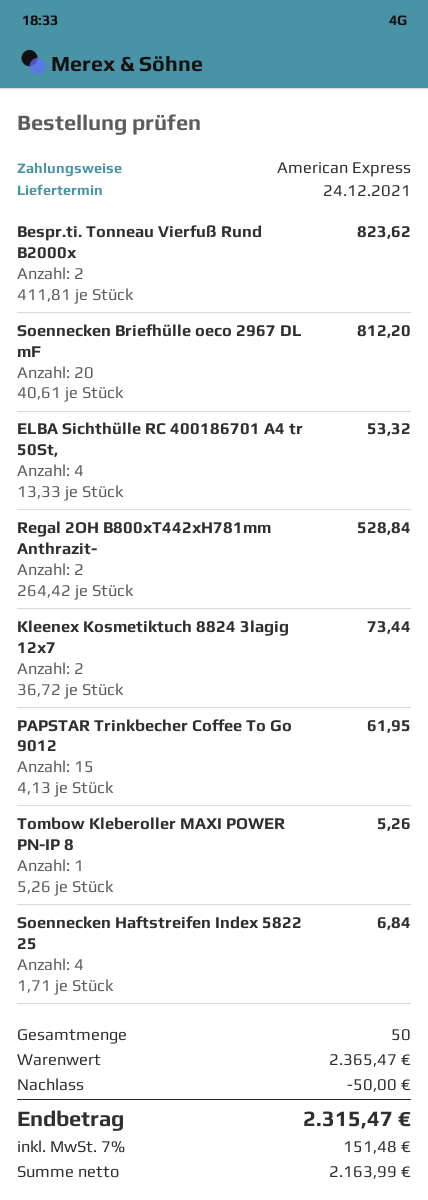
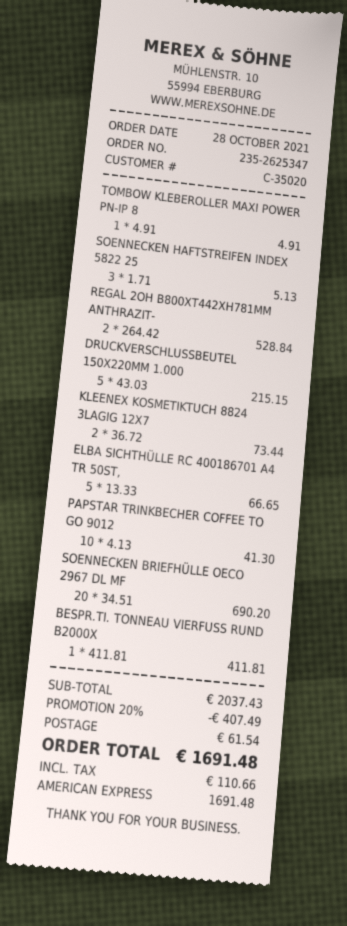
Bespr.ti. Tonneau Vierfuß Rund B2000x: 2 x 411.81 = 823.62 -> 1 x 411.81 = 411.81
Soennecken Briefhülle oeco 2967 DL mF: 20 x 40.61 = 812.20 -> 20 x 34.51 = 690.20
ELBA Sichthülle RC 400186701 A4 tr 50St,: 4 x 13.33 = 53.32 -> 5 x 13.33 = 66.65
PAPSTAR Trinkbecher Coffee To Go 9012: 15 x 4.13 = 61.95 -> 10 x 4.13 = 41.30
Tombow Kleberoller MAXI POWER PN-IP 8: 1 x 5.26 = 5.26 -> 1 x 4.91 = 4.91
Soennecken Haftstreifen Index 5822 25: 4 x 1.71 = 6.84 -> 3 x 1.71 = 5.13
DRUCKVERSCHLUSSBEUTEL 150X220MM 1.000: none -> 5 x 43.03 = 215.15
subtotal: 2365.47 -> 2037.43
discount: 50.00 -> 407.49
shipping: none -> 61.54
tax: 151.48 -> 110.66
total: 2315.47 -> 1691.48

